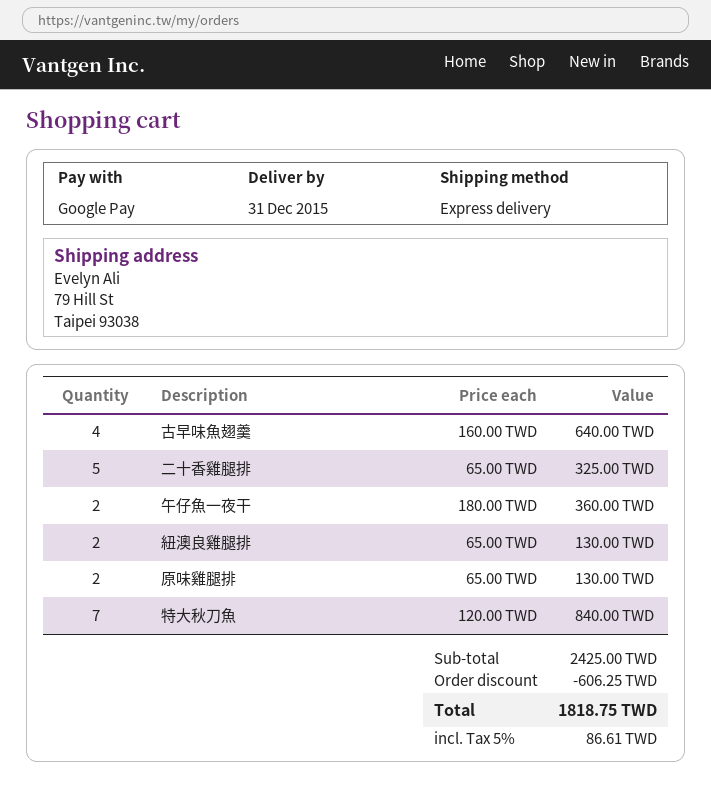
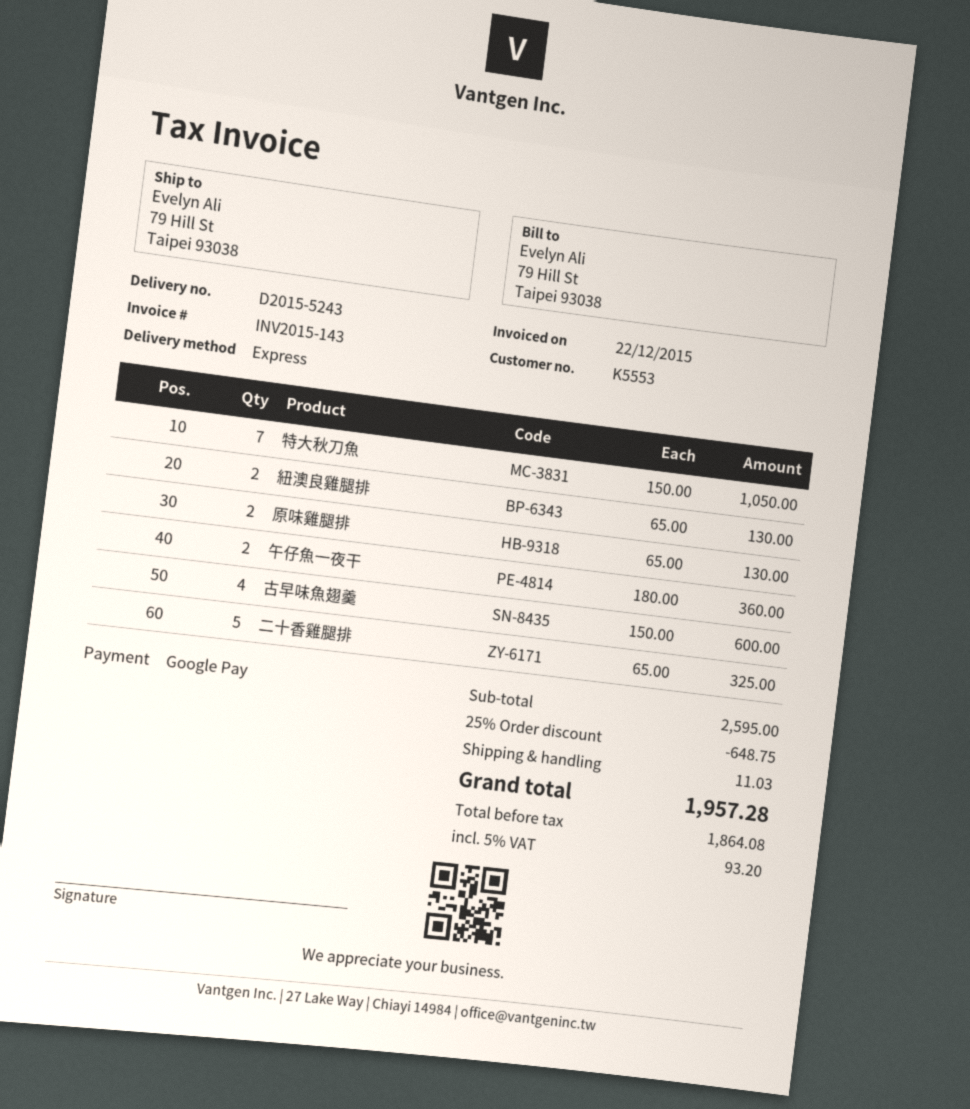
古早味魚翅羹: 4 x 160.00 = 640.00 -> 4 x 150.00 = 600.00
特大秋刀魚: 7 x 120.00 = 840.00 -> 7 x 150.00 = 1050.00
subtotal: 2425.00 -> 2595.00
discount: 606.25 -> 648.75
shipping: none -> 11.03
tax: 5% = 86.61 -> 5% = 93.20
total: 1818.75 -> 1957.28

